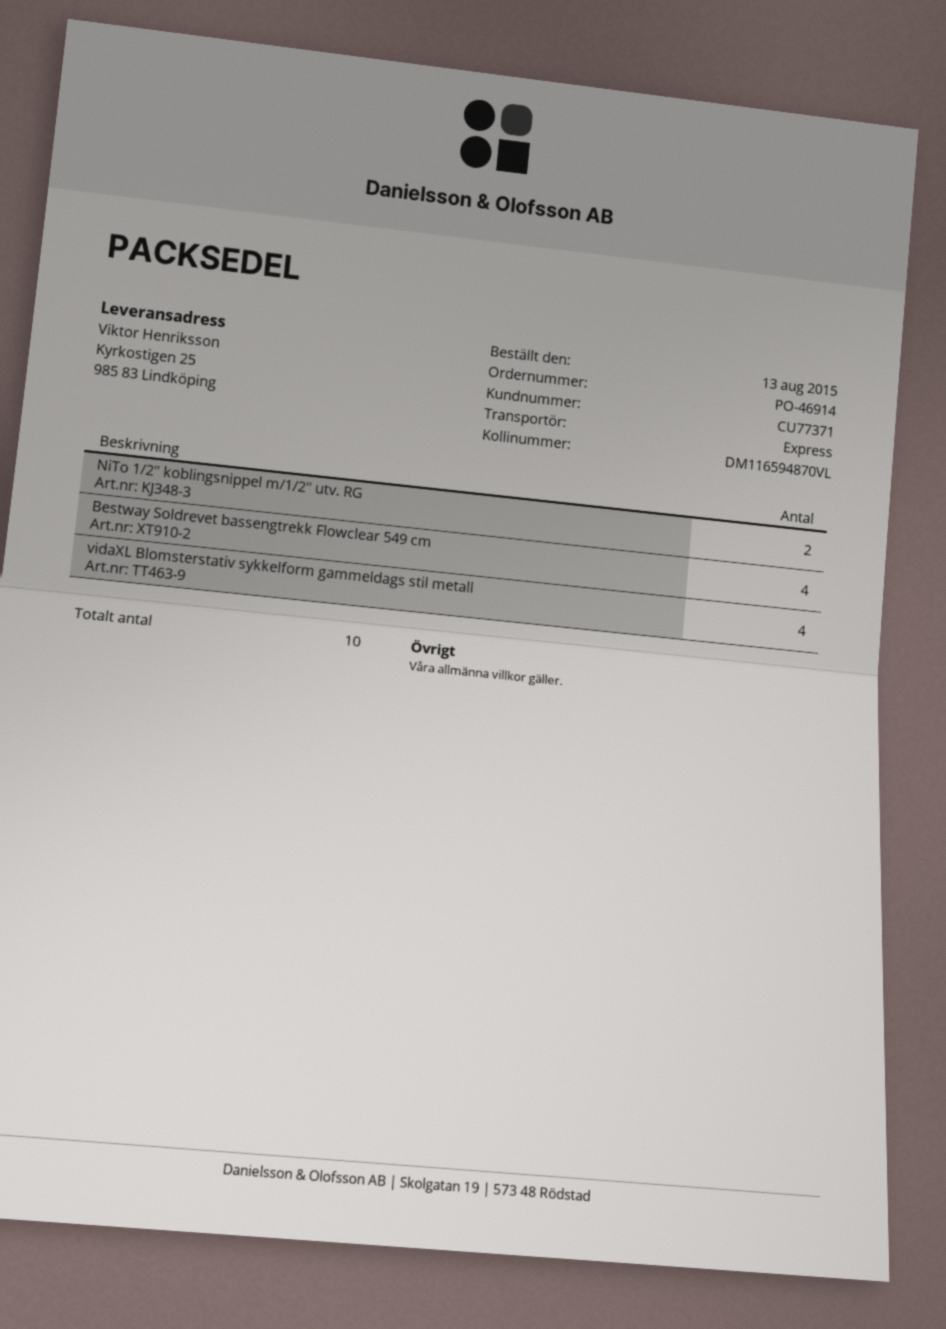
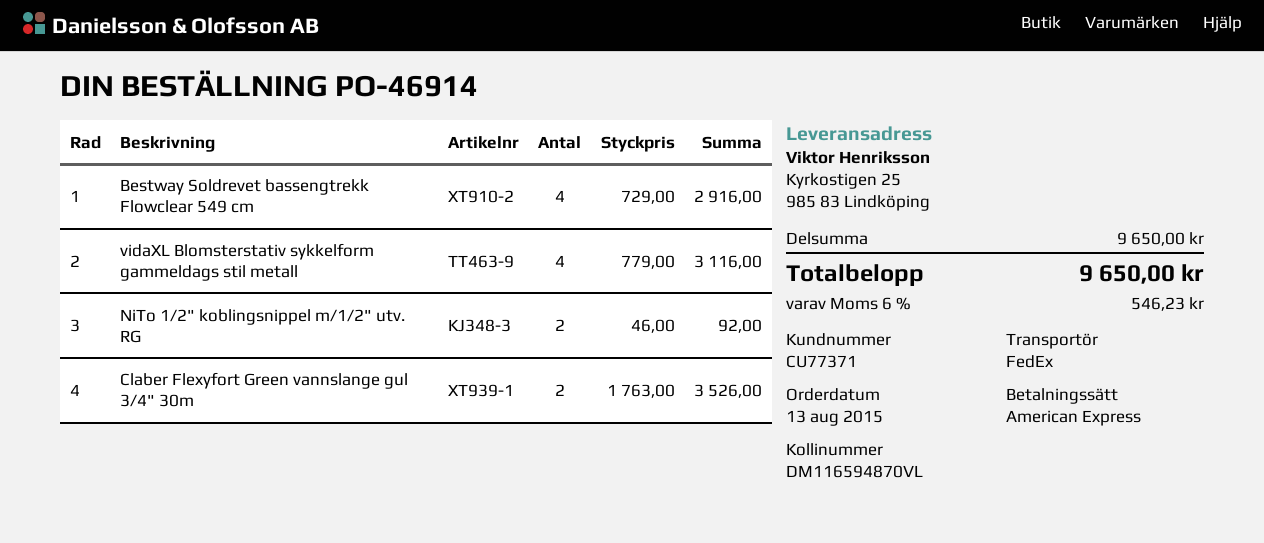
shipping method: express -> FedEx
Claber Flexyfort Green vannslange gul 3/4" 30m: none -> 2

